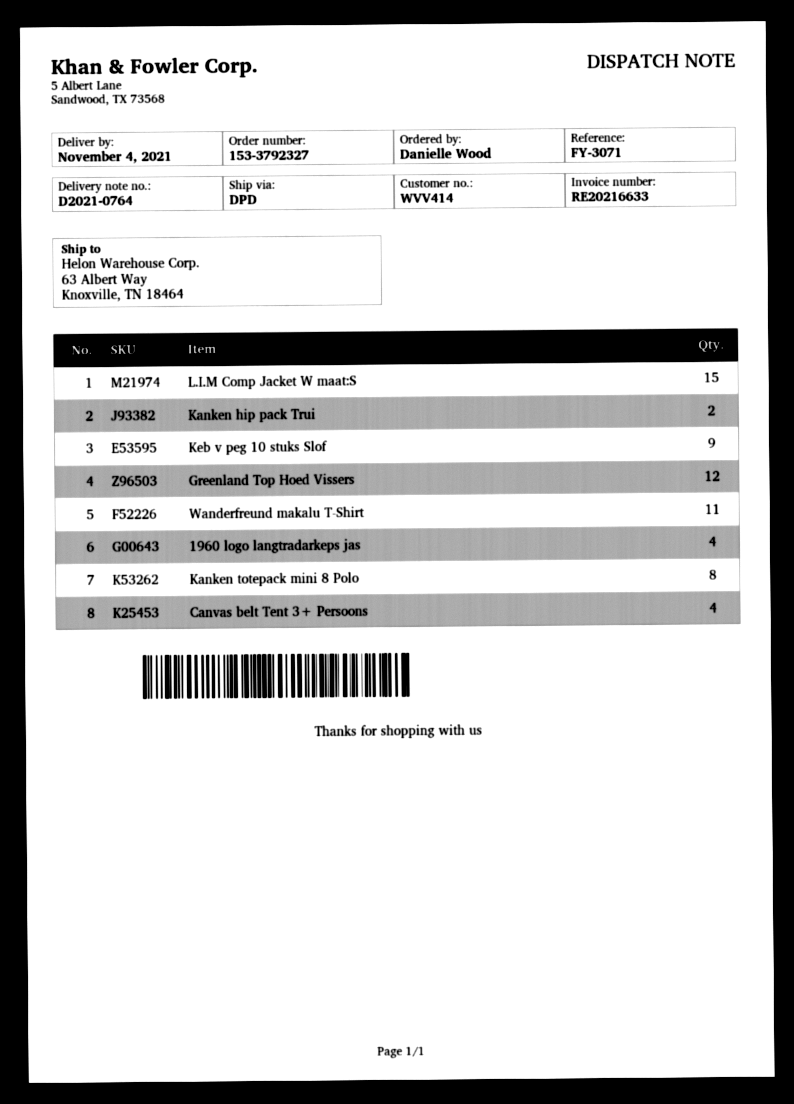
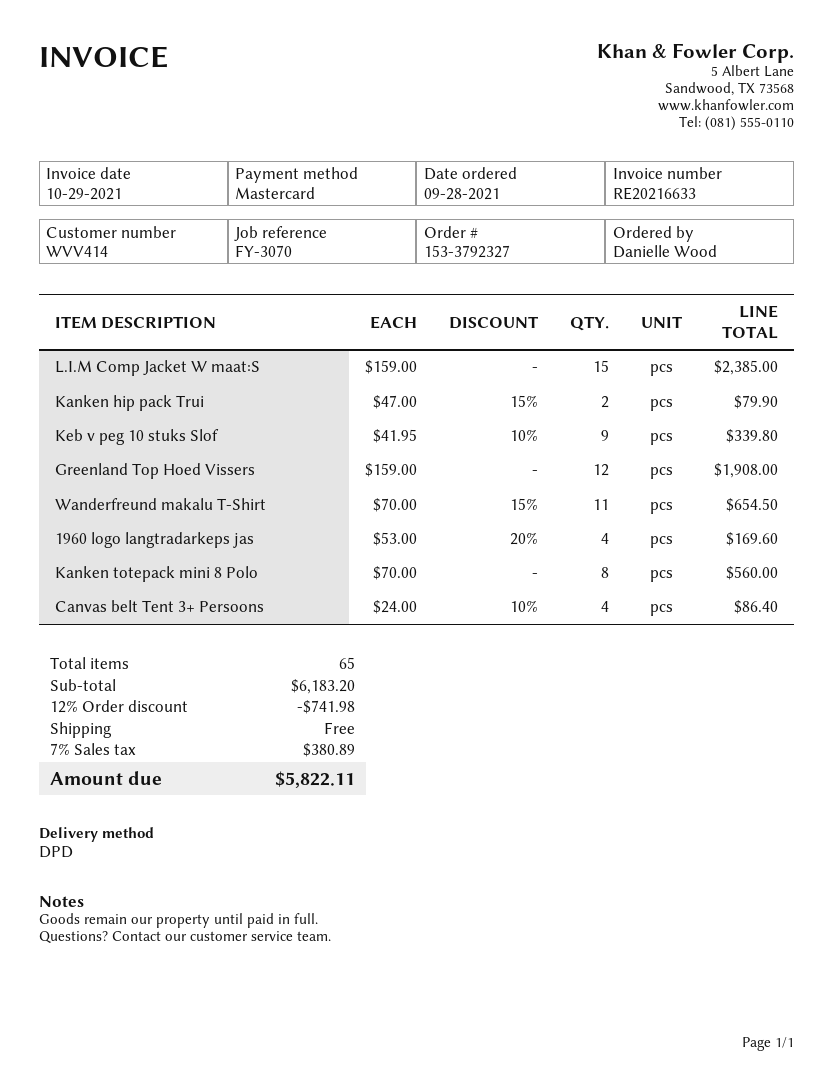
reference: FY-3071 -> FY-3070

